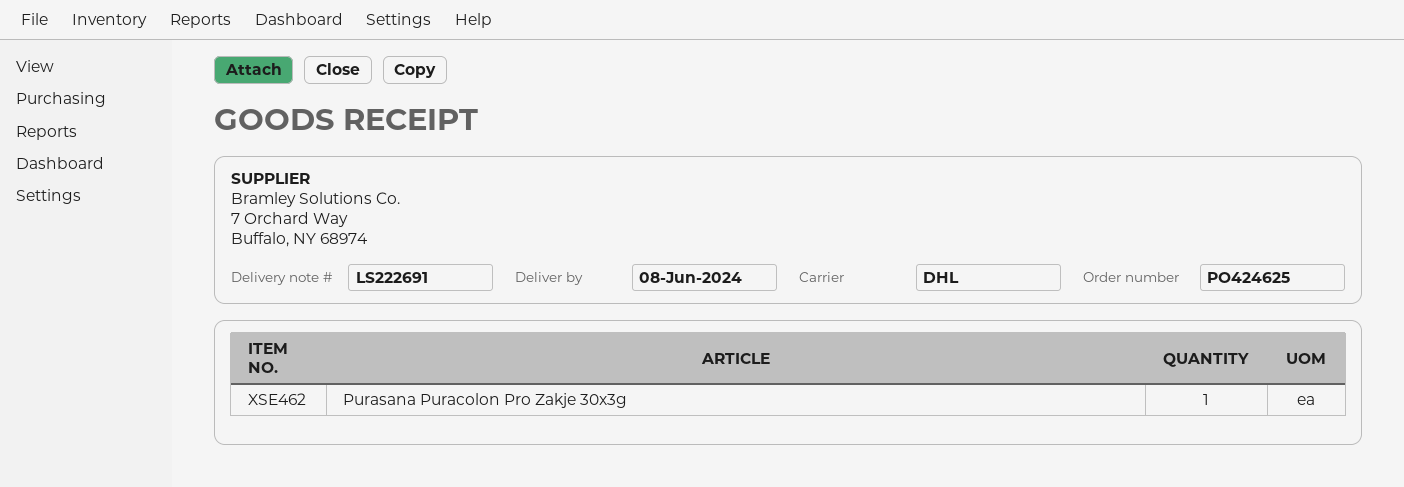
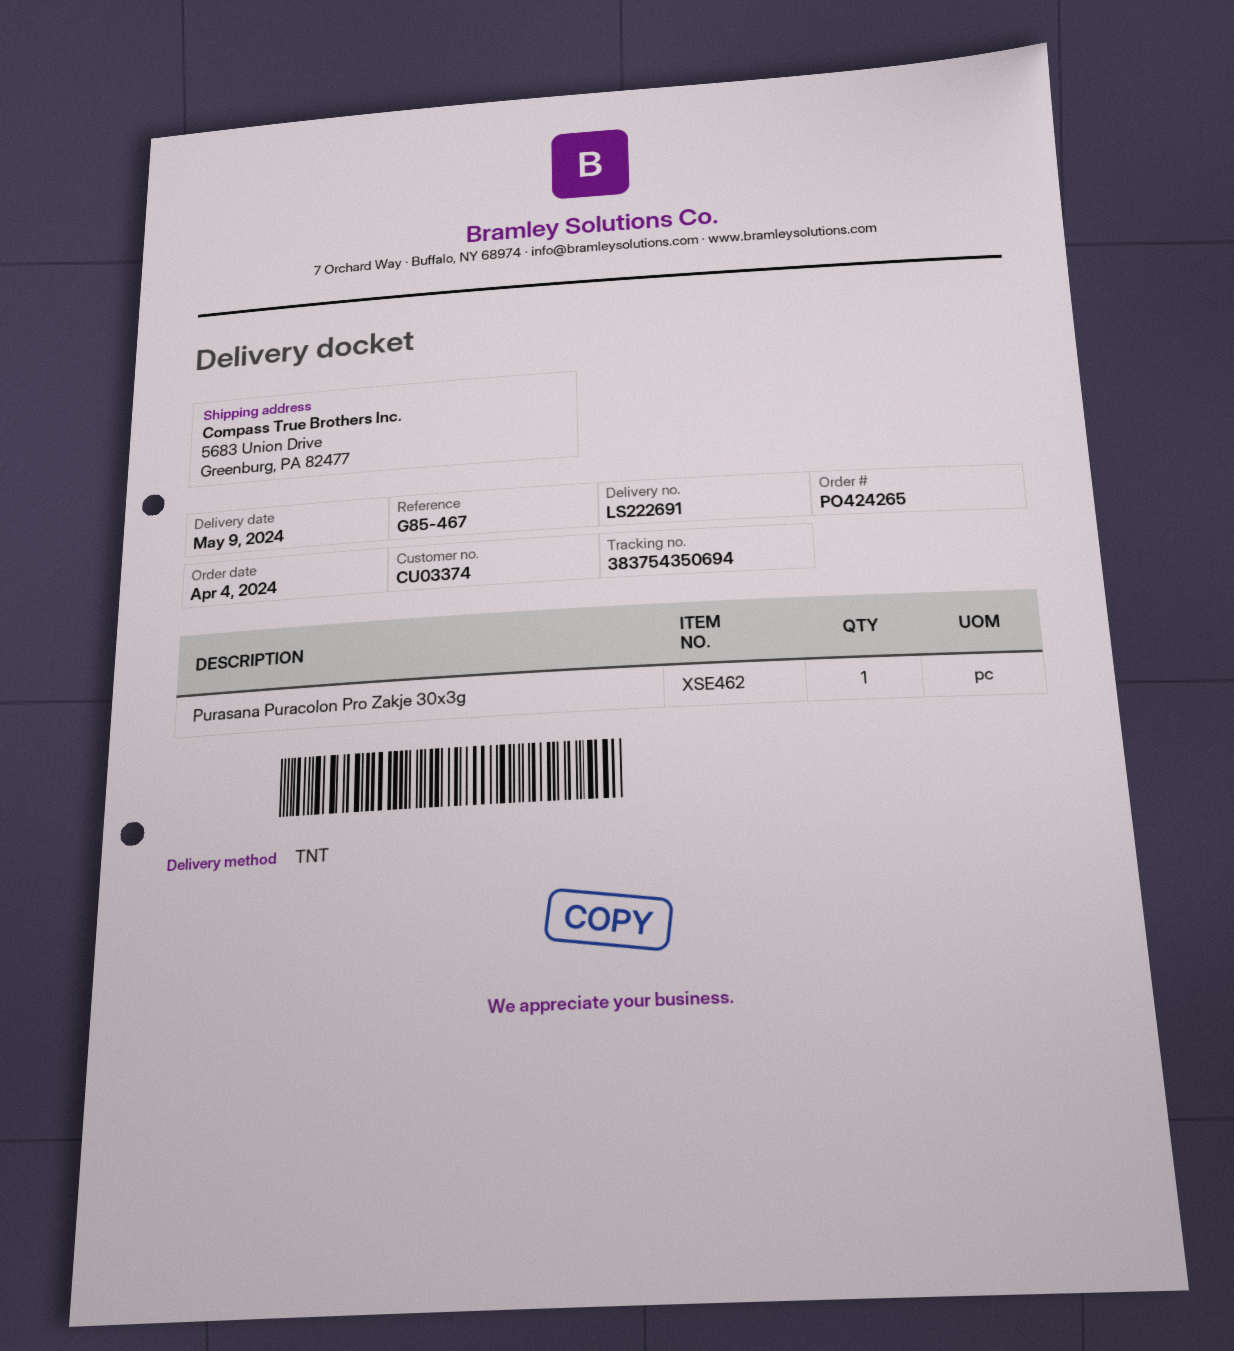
order number: PO424625 -> PO424265
delivery date: 2024-06-08 -> 2024-05-09
shipping method: DHL -> TNT

